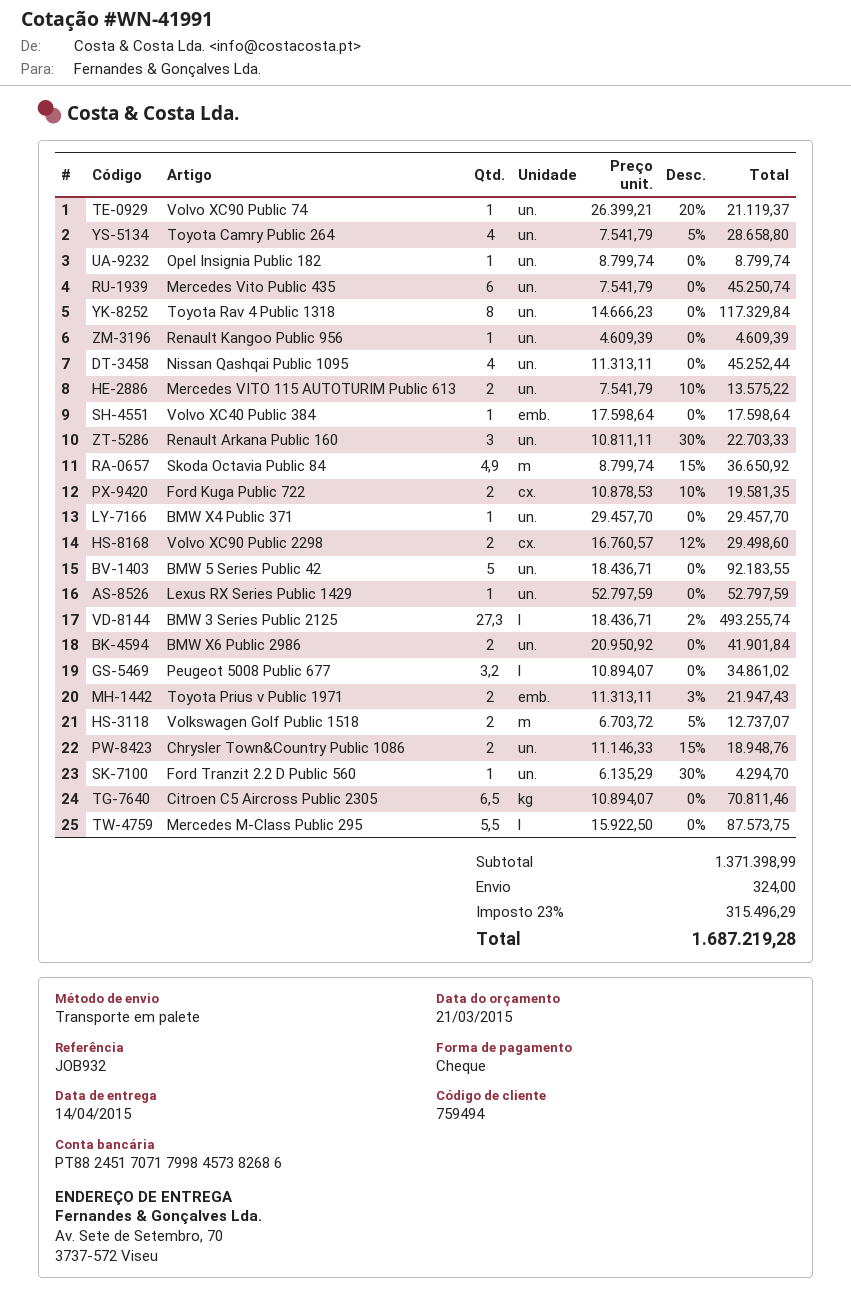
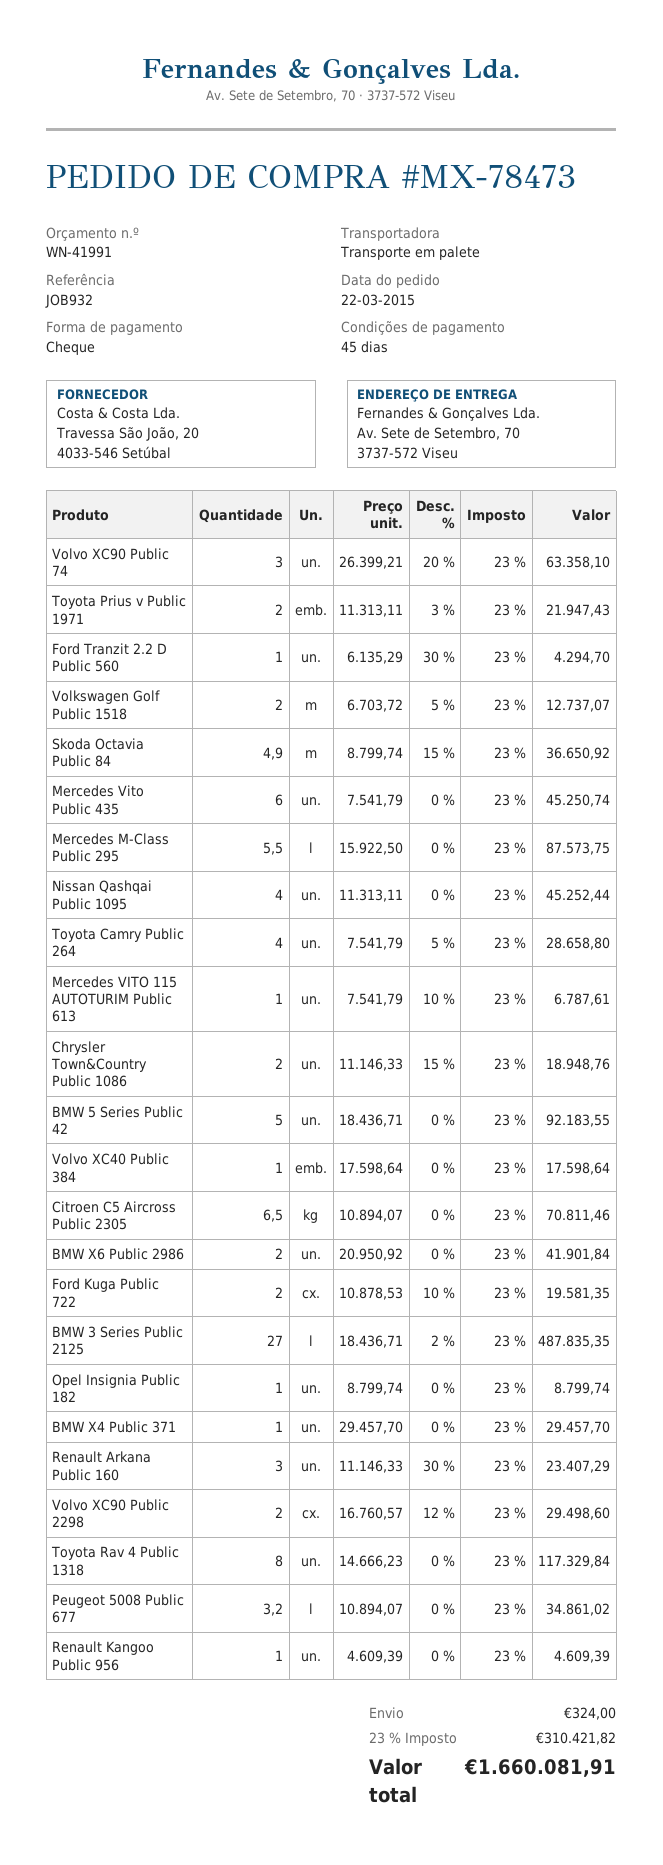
Volvo XC90 Public 74: 1 x 26399.21 - 20% = 21119.37 -> 3 x 26399.21 - 20% = 63358.10
Mercedes VITO 115 AUTOTURIM Public 613: 2 x 7541.79 - 10% = 13575.22 -> 1 x 7541.79 - 10% = 6787.61
Renault Arkana Public 160: 3 x 10811.11 - 30% = 22703.33 -> 3 x 11146.33 - 30% = 23407.29
Lexus RX Series Public 1429: 1 x 52797.59 = 52797.59 -> none
BMW 3 Series Public 2125: 27.3 x 18436.71 - 2% = 493255.74 -> 27 x 18436.71 - 2% = 487835.35
tax: 23% = 315496.29 -> 23% = 310421.82
total: 1687219.28 -> 1660081.91

